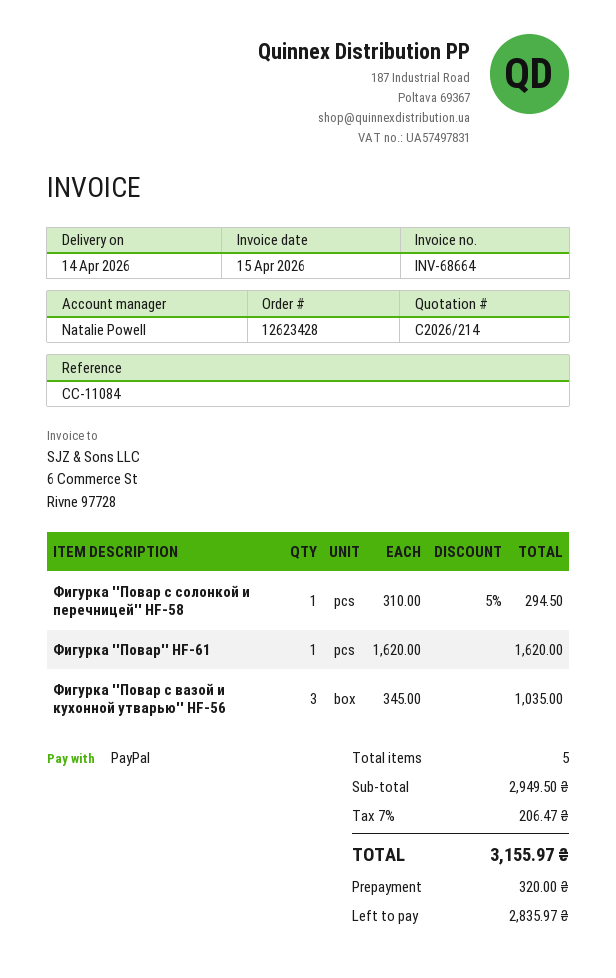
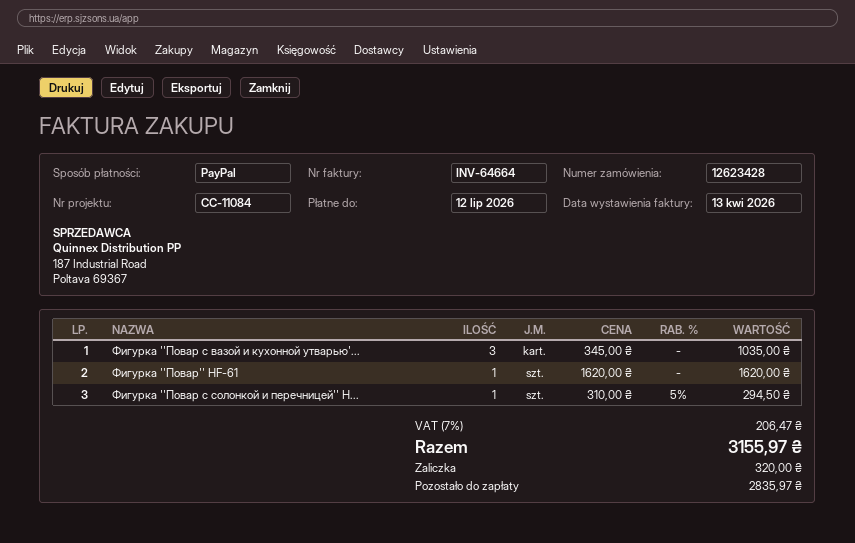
invoice number: INV-68664 -> INV-64664
invoice date: 2026-04-15 -> 2026-04-13

